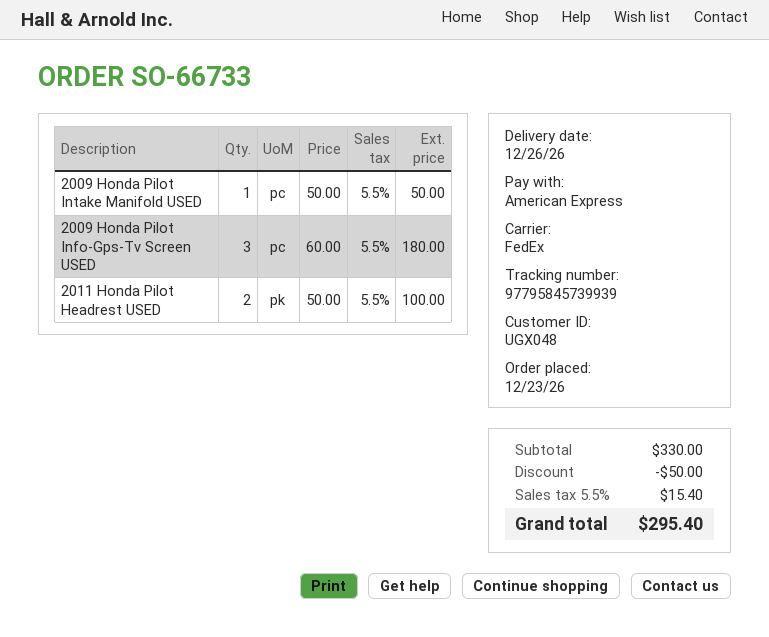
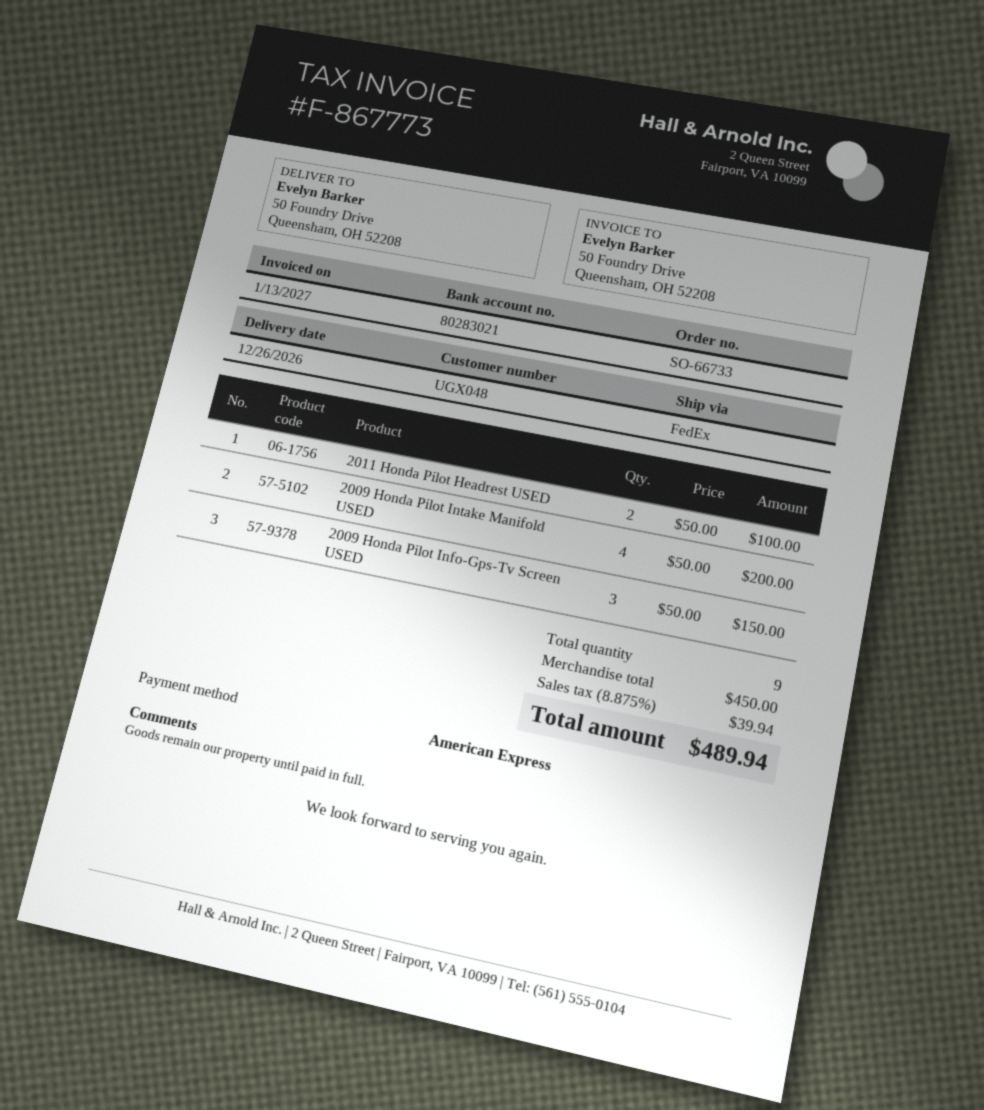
2009 Honda Pilot Intake Manifold USED: 1 x 50.00 = 50.00 -> 4 x 50.00 = 200.00
2009 Honda Pilot Info-Gps-Tv Screen USED: 3 x 60.00 = 180.00 -> 3 x 50.00 = 150.00
subtotal: 330.00 -> 450.00
discount: 50.00 -> none
tax: 5.5% = 15.40 -> 8.875% = 39.94
total: 295.40 -> 489.94

